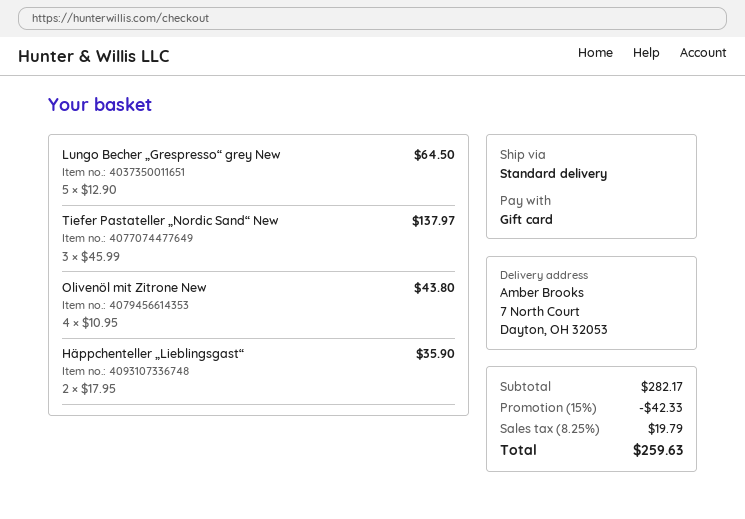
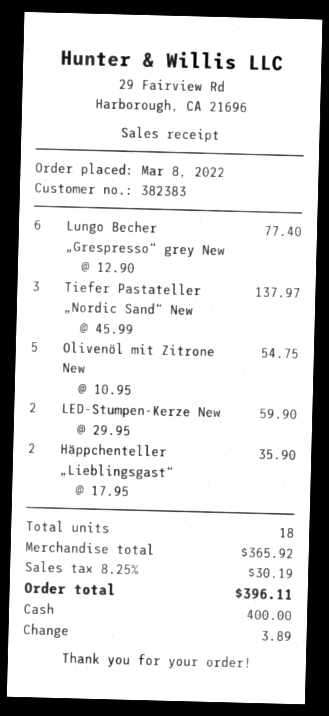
payment method: gift card -> cash
Lungo Becher „Grespresso“ grey New: 5 x 12.90 = 64.50 -> 6 x 12.90 = 77.40
Olivenöl mit Zitrone New: 4 x 10.95 = 43.80 -> 5 x 10.95 = 54.75
LED-Stumpen-Kerze New: none -> 2 x 29.95 = 59.90
subtotal: 282.17 -> 365.92
discount: 15% = 42.33 -> none
tax: 8.25% = 19.79 -> 8.25% = 30.19
total: 259.63 -> 396.11

